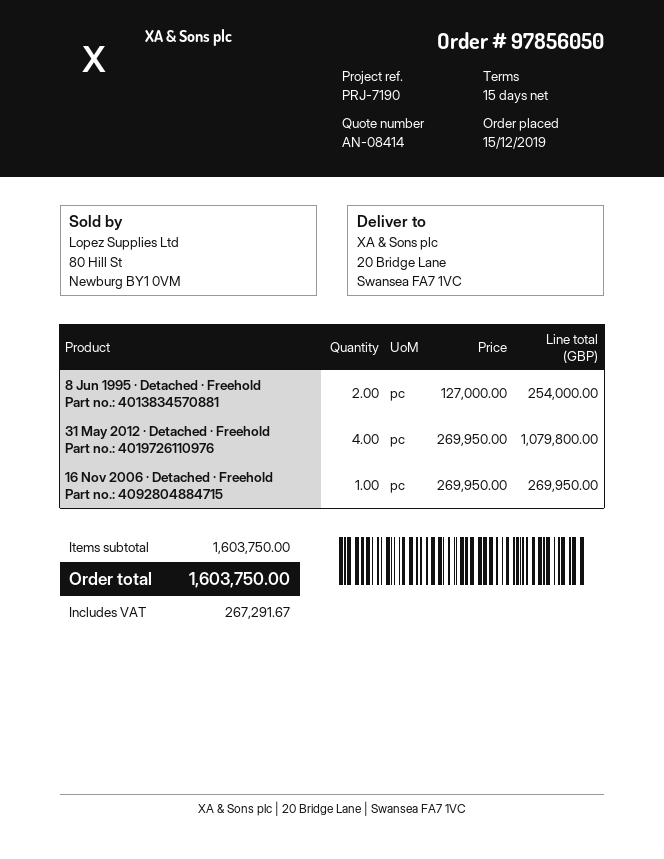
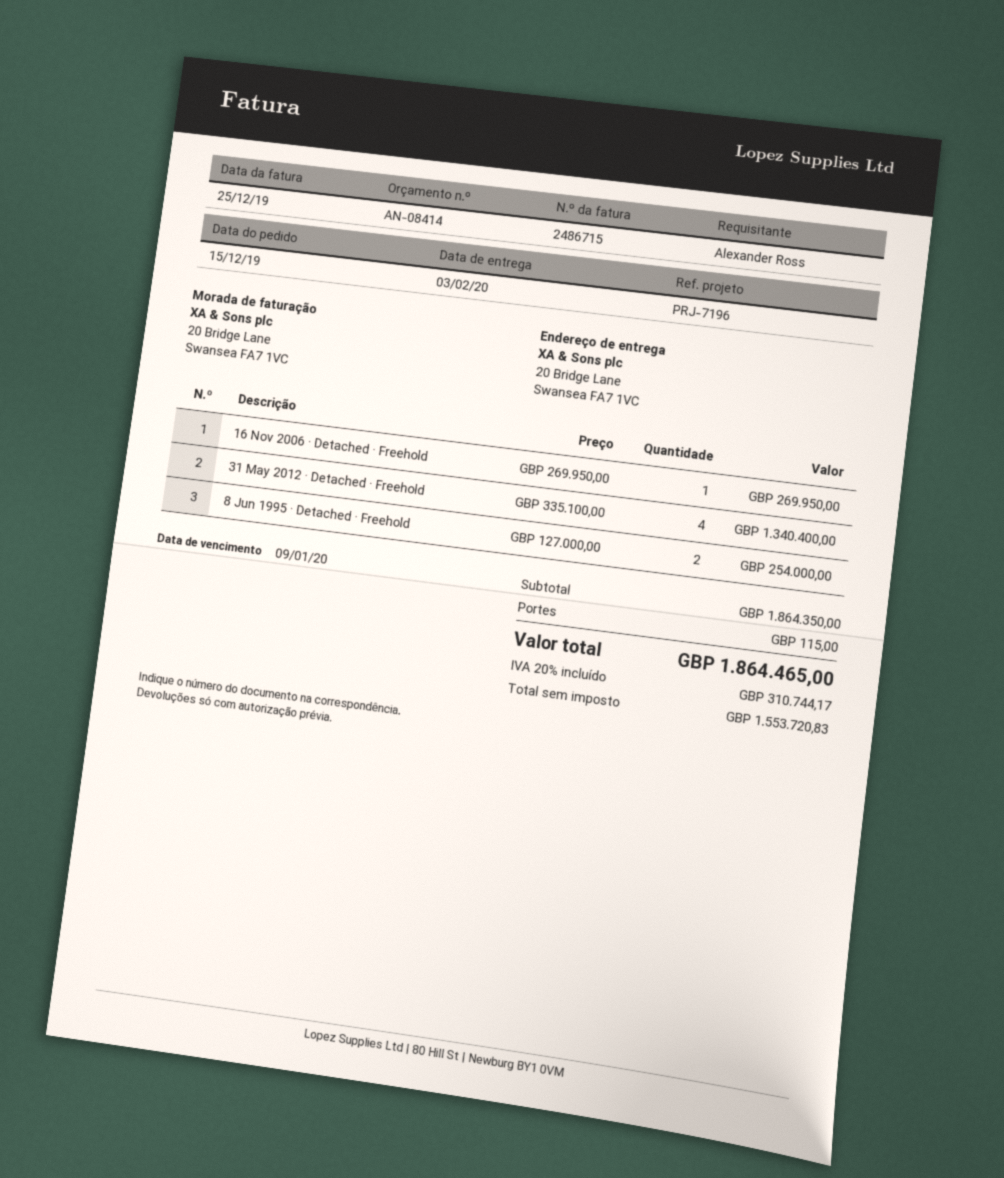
reference: PRJ-7190 -> PRJ-7196
31 May 2012 · Detached · Freehold: 4 x 269950.00 = 1079800.00 -> 4 x 335100.00 = 1340400.00
subtotal: 1603750.00 -> 1864350.00
shipping: none -> 115.00
tax: 267291.67 -> 310744.17
total: 1603750.00 -> 1864465.00

